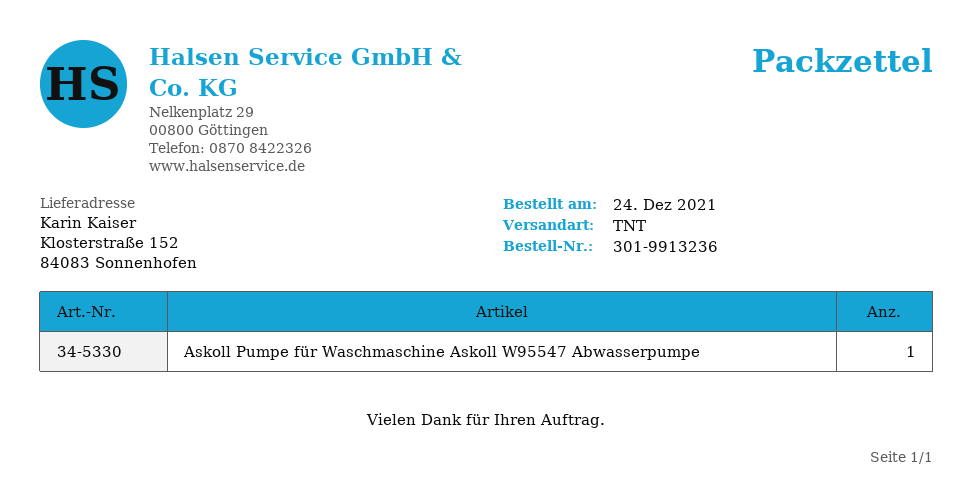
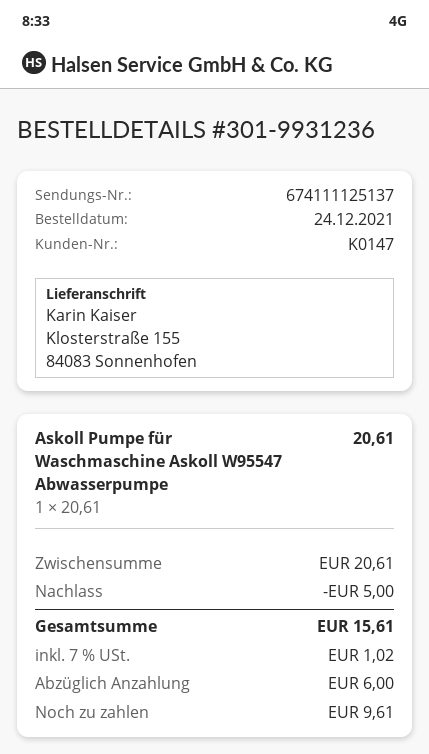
order number: 301-9913236 -> 301-9931236
ship to: Klosterstraße 152, 84083 Sonnenhofen -> Klosterstraße 155, 84083 Sonnenhofen

